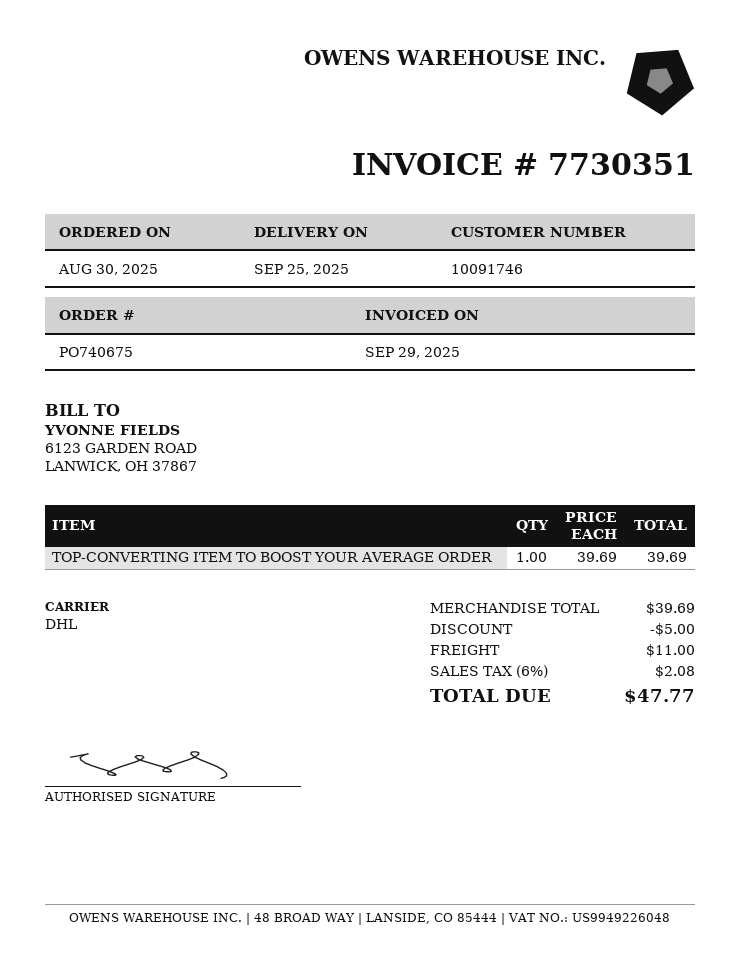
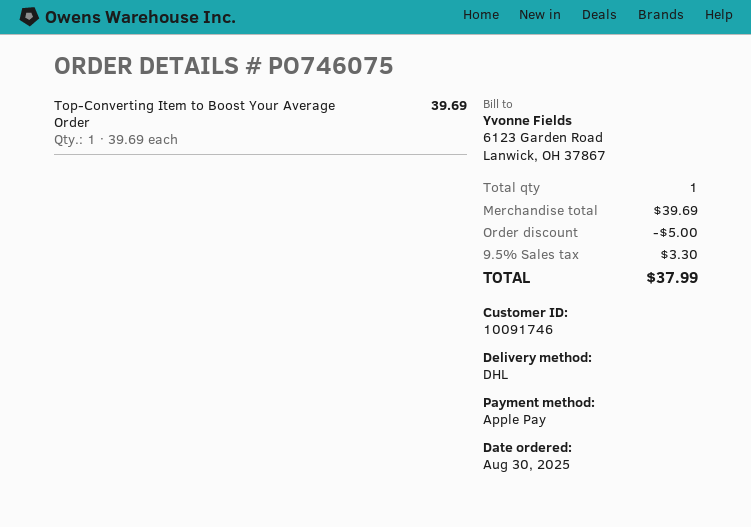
order number: PO740675 -> PO746075
shipping: 11.00 -> none
tax: 6% = 2.08 -> 9.5% = 3.30
total: 47.77 -> 37.99

